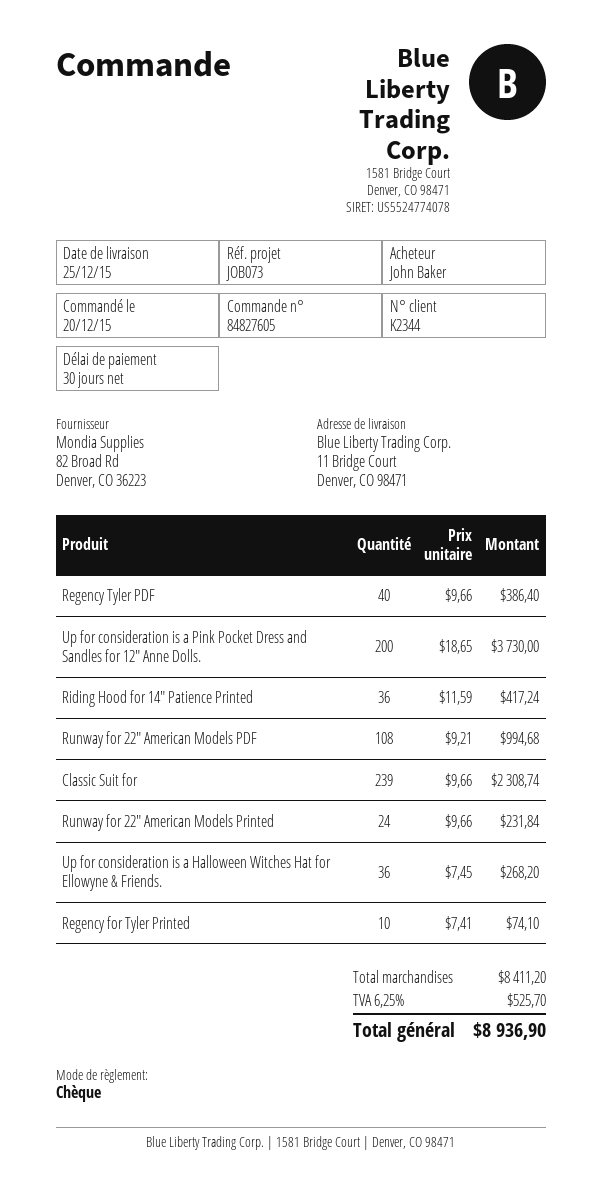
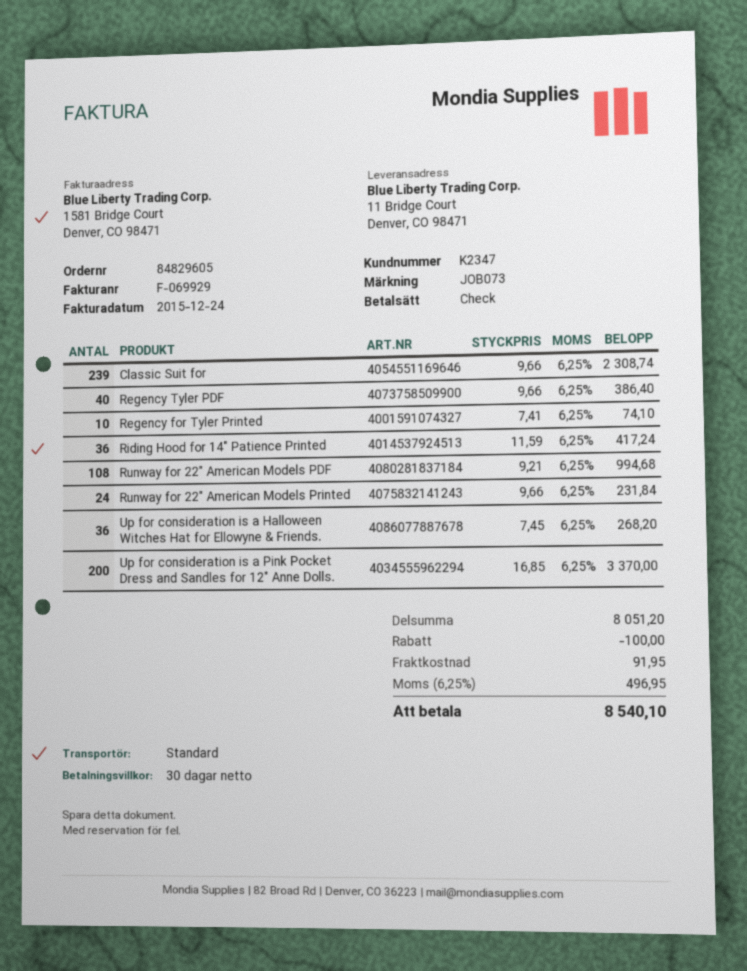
order number: 84827605 -> 84829605
customer number: K2344 -> K2347
Up for consideration is a Pink Pocket Dress and Sandles for 12" Anne Dolls.: 200 x 18.65 = 3730.00 -> 200 x 16.85 = 3370.00
subtotal: 8411.20 -> 8051.20
discount: none -> 100.00
shipping: none -> 91.95
tax: 6.25% = 525.70 -> 6.25% = 496.95
total: 8936.90 -> 8540.10

